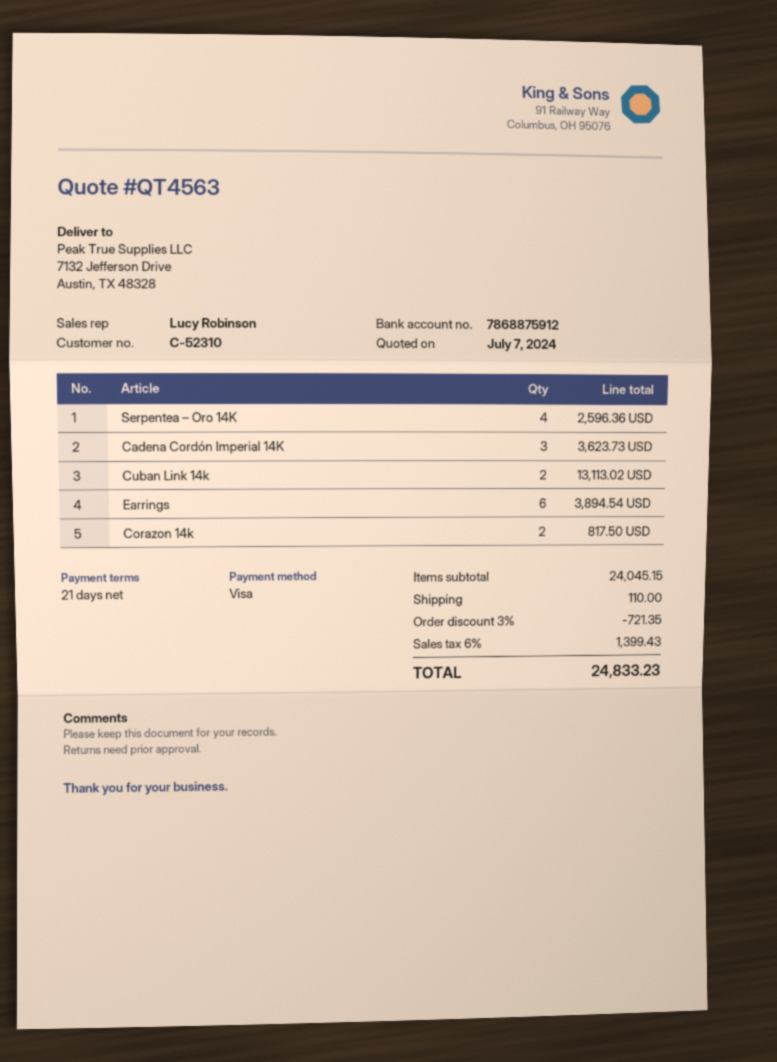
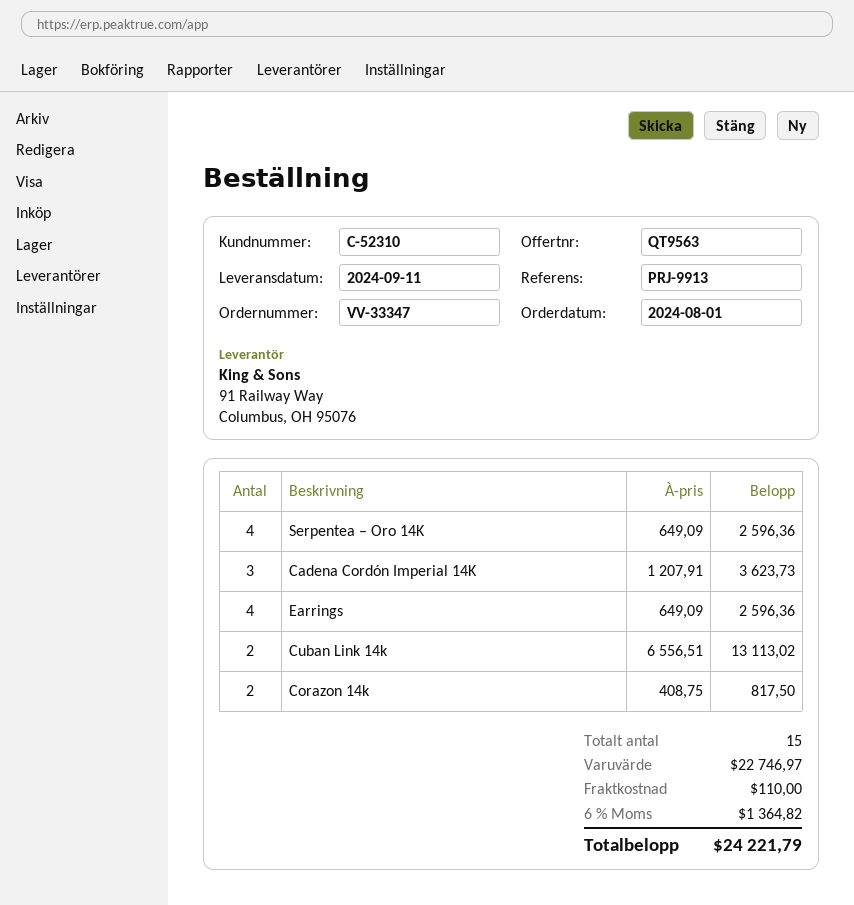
quote number: QT4563 -> QT9563
Earrings: 6 for 3894.54 -> 4 for 2596.36
subtotal: 24045.15 -> 22746.97
discount: 3% = 721.35 -> none
tax: 6% = 1399.43 -> 6% = 1364.82
total: 24833.23 -> 24221.79

